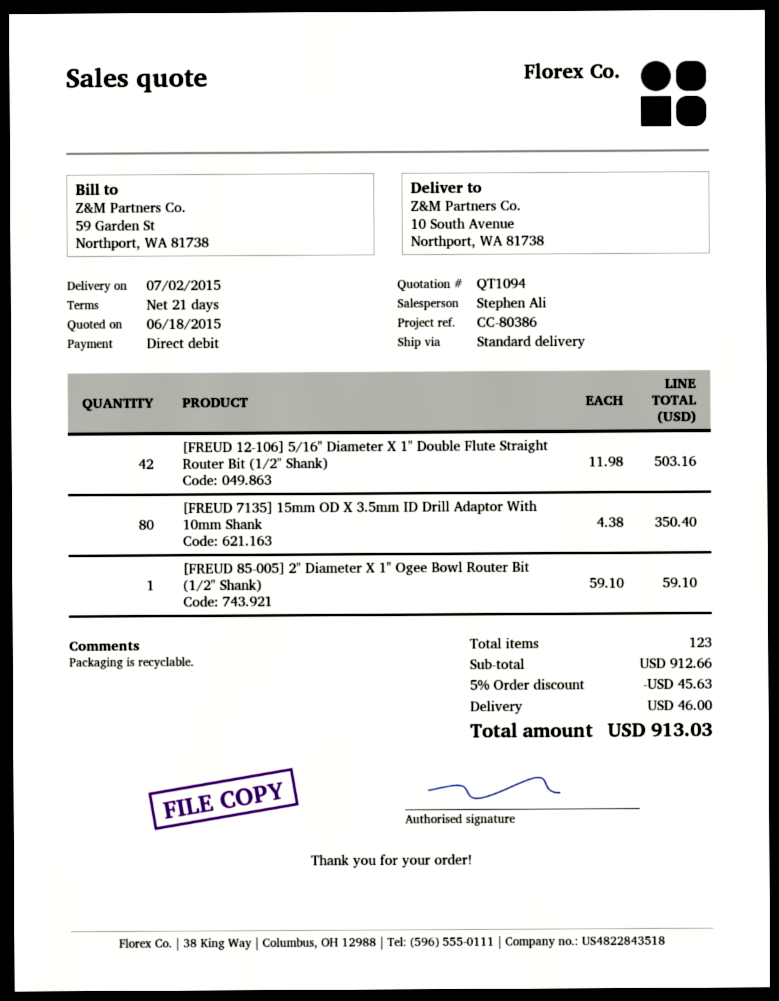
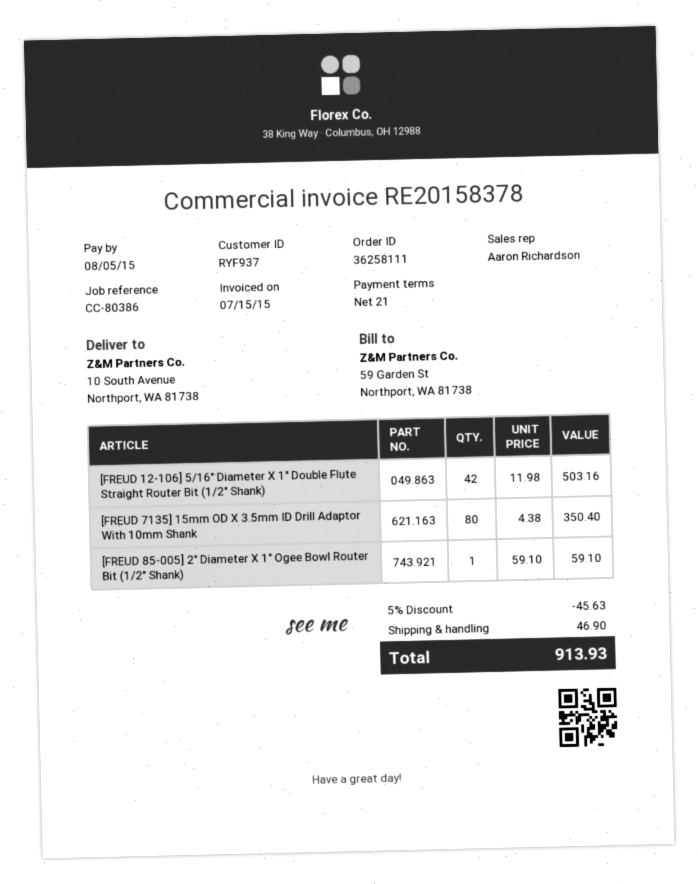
sales rep: Stephen Ali -> Aaron Richardson
shipping: 46.00 -> 46.90
total: 913.03 -> 913.93

